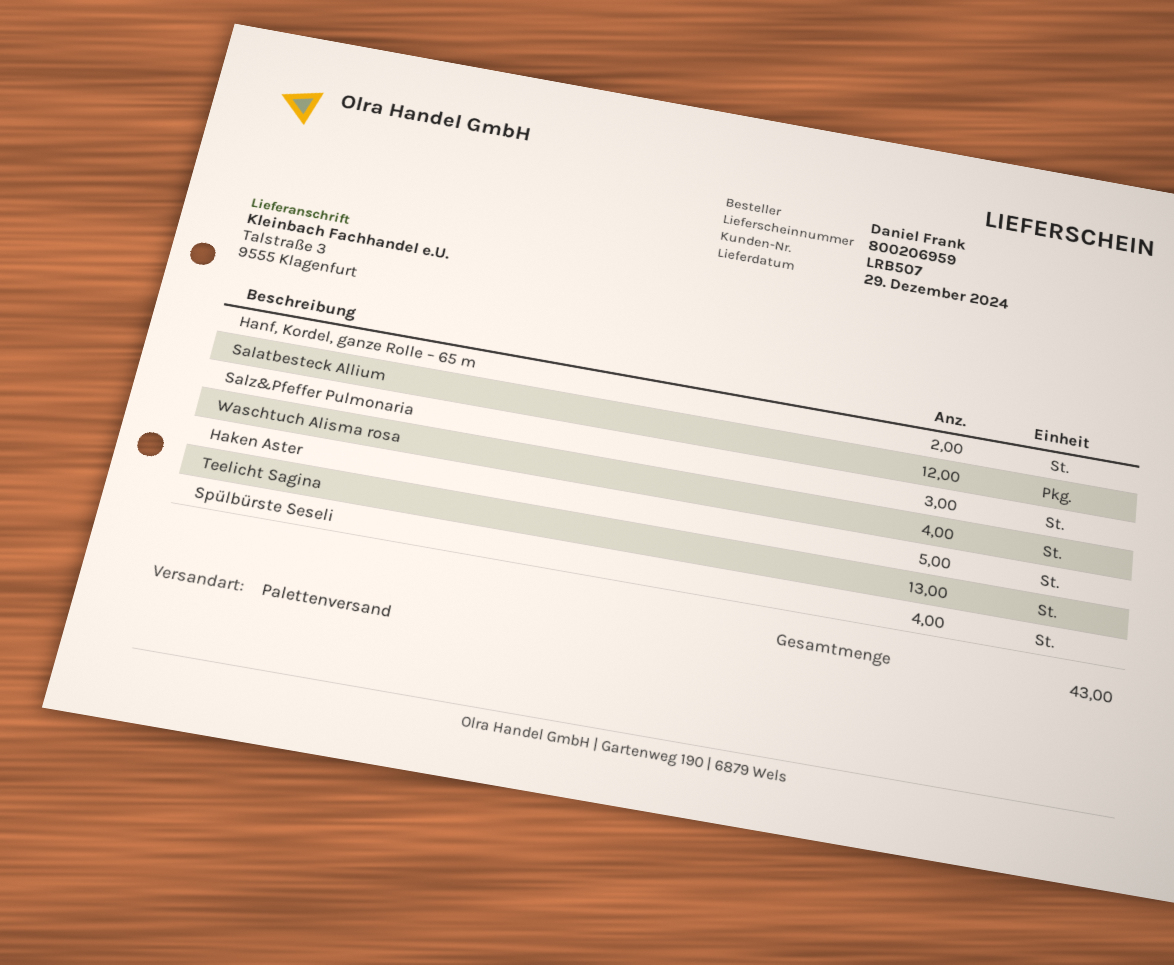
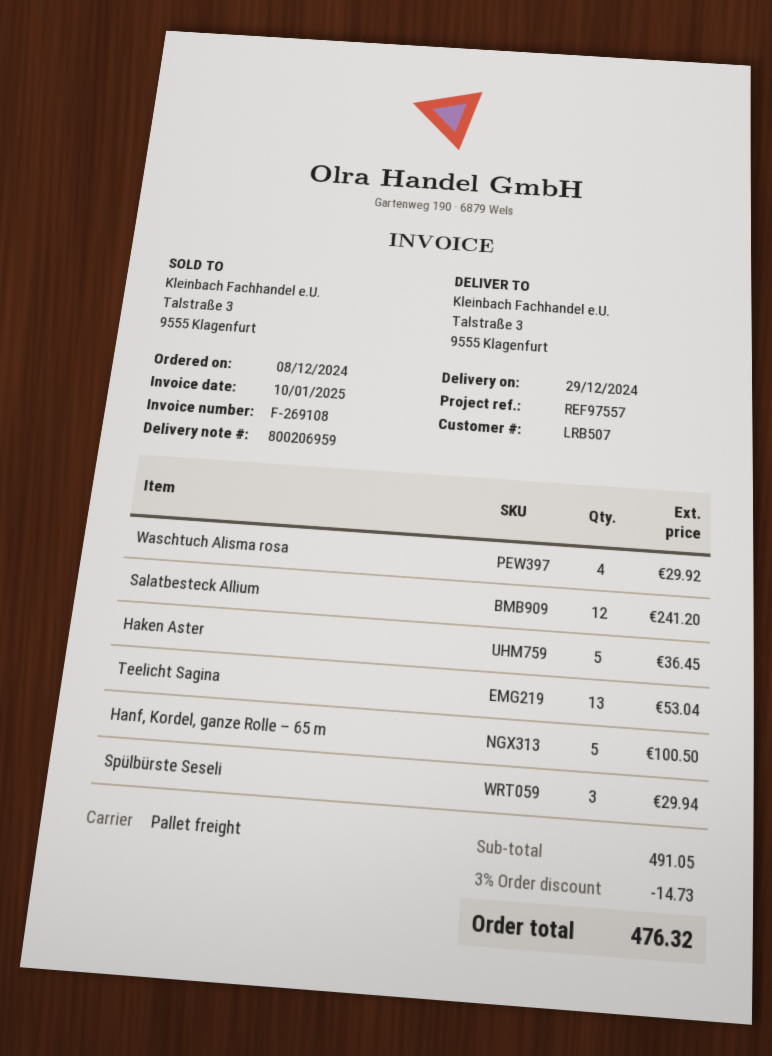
Hanf, Kordel, ganze Rolle – 65 m: 2 -> 5
Salz&Pfeffer Pulmonaria: 3 -> none
Spülbürste Seseli: 4 -> 3

